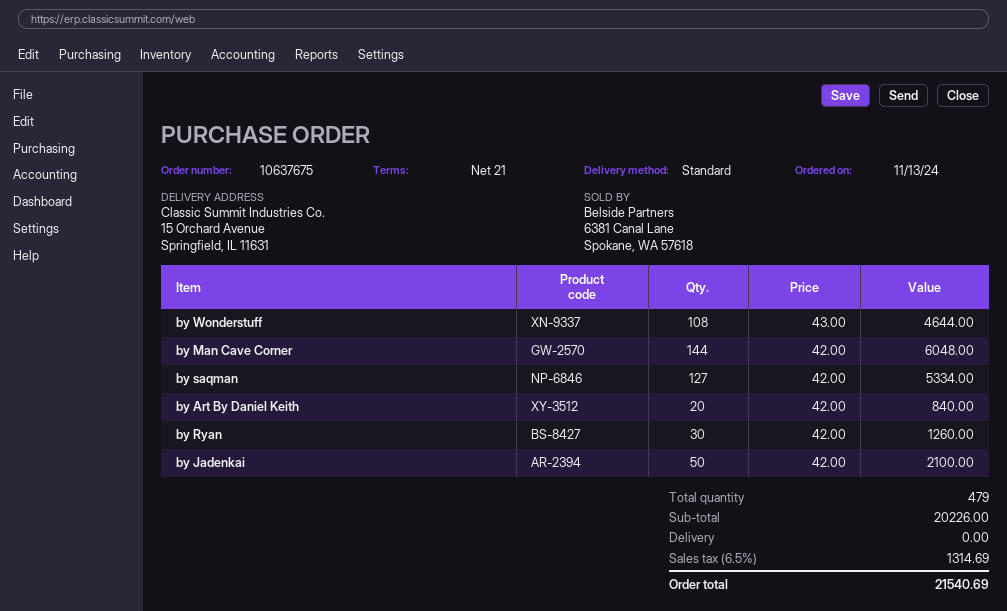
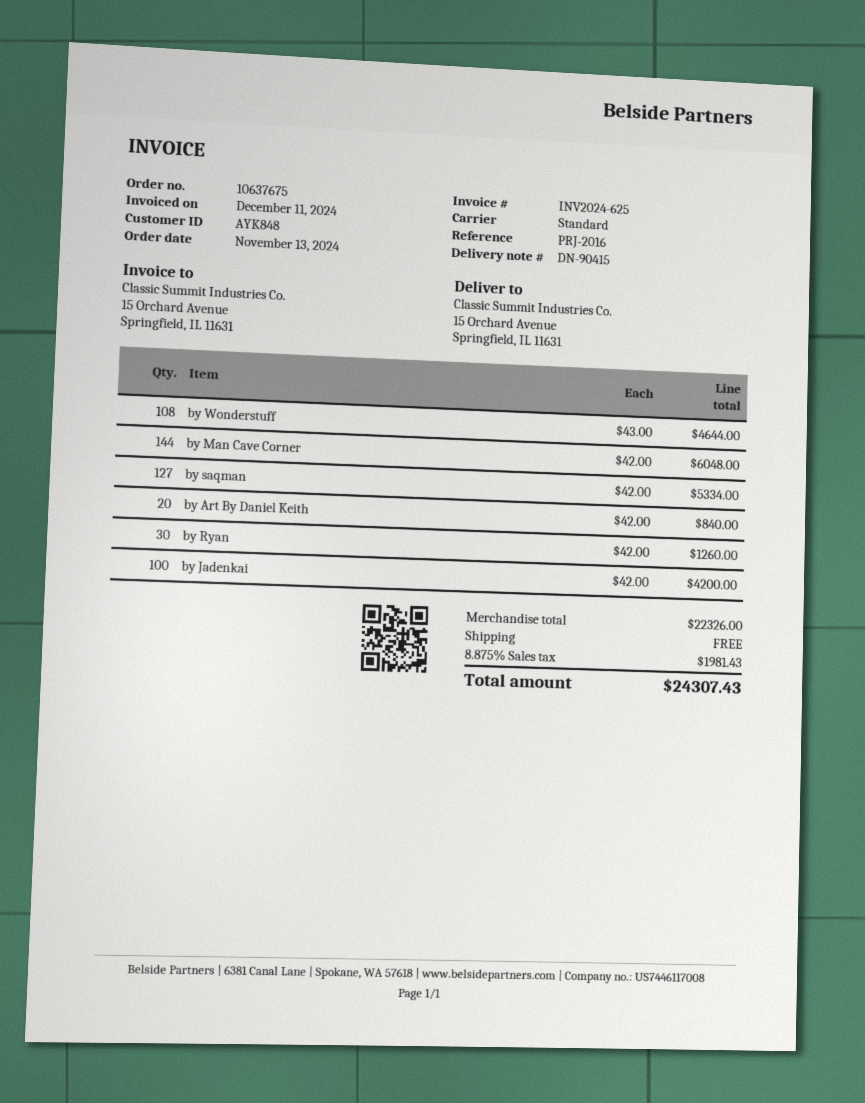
by Jadenkai: 50 x 42.00 = 2100.00 -> 100 x 42.00 = 4200.00
subtotal: 20226.00 -> 22326.00
tax: 6.5% = 1314.69 -> 8.875% = 1981.43
total: 21540.69 -> 24307.43

